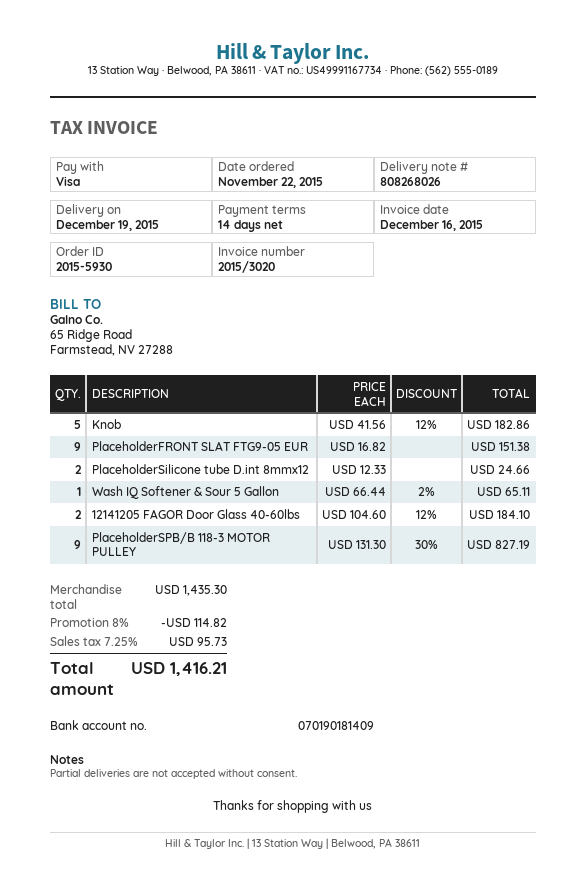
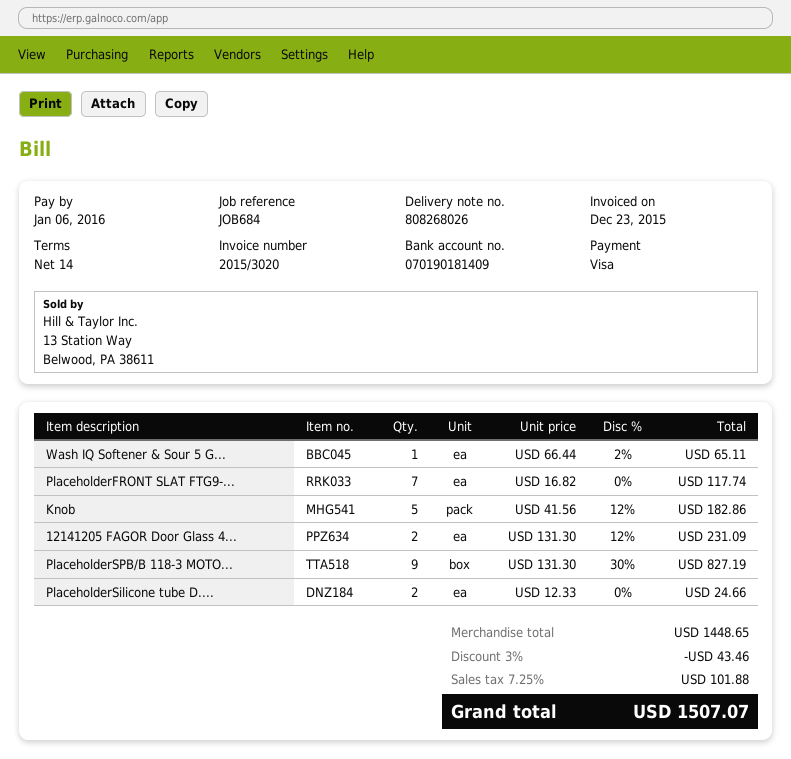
invoice date: 2015-12-16 -> 2015-12-23
PlaceholderFRONT SLAT FTG9-05 EUR: 9 x 16.82 = 151.38 -> 7 x 16.82 = 117.74
12141205 FAGOR Door Glass 40-60lbs: 2 x 104.60 - 12% = 184.10 -> 2 x 131.30 - 12% = 231.09
subtotal: 1435.30 -> 1448.65
discount: 8% = 114.82 -> 3% = 43.46
tax: 7.25% = 95.73 -> 7.25% = 101.88
total: 1416.21 -> 1507.07

